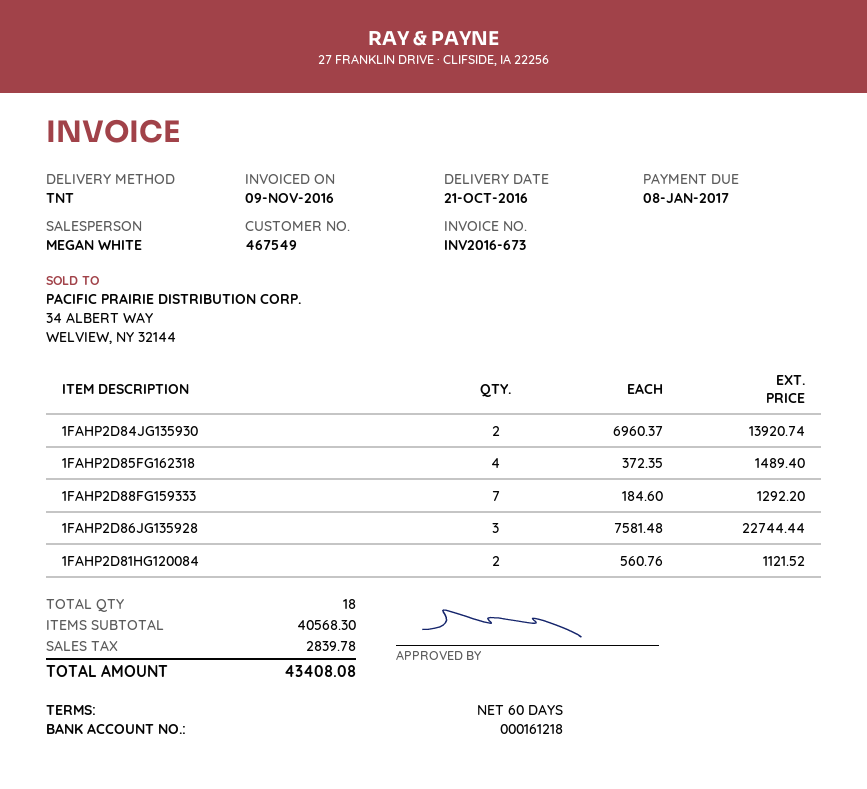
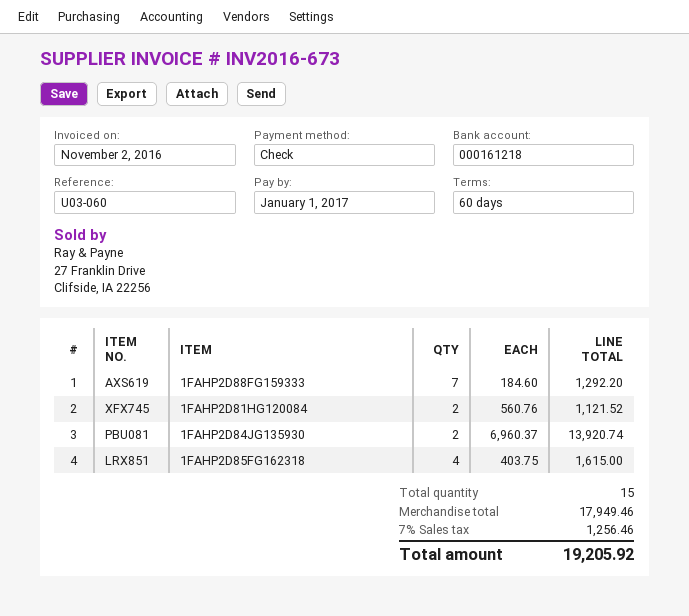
invoice date: 2016-11-09 -> 2016-11-02
due date: 2017-01-08 -> 2017-01-01
1FAHP2D85FG162318: 4 x 372.35 = 1489.40 -> 4 x 403.75 = 1615.00
1FAHP2D86JG135928: 3 x 7581.48 = 22744.44 -> none
total quantity: 18 -> 15
subtotal: 40568.30 -> 17949.46
tax: 2839.78 -> 1256.46
total: 43408.08 -> 19205.92

